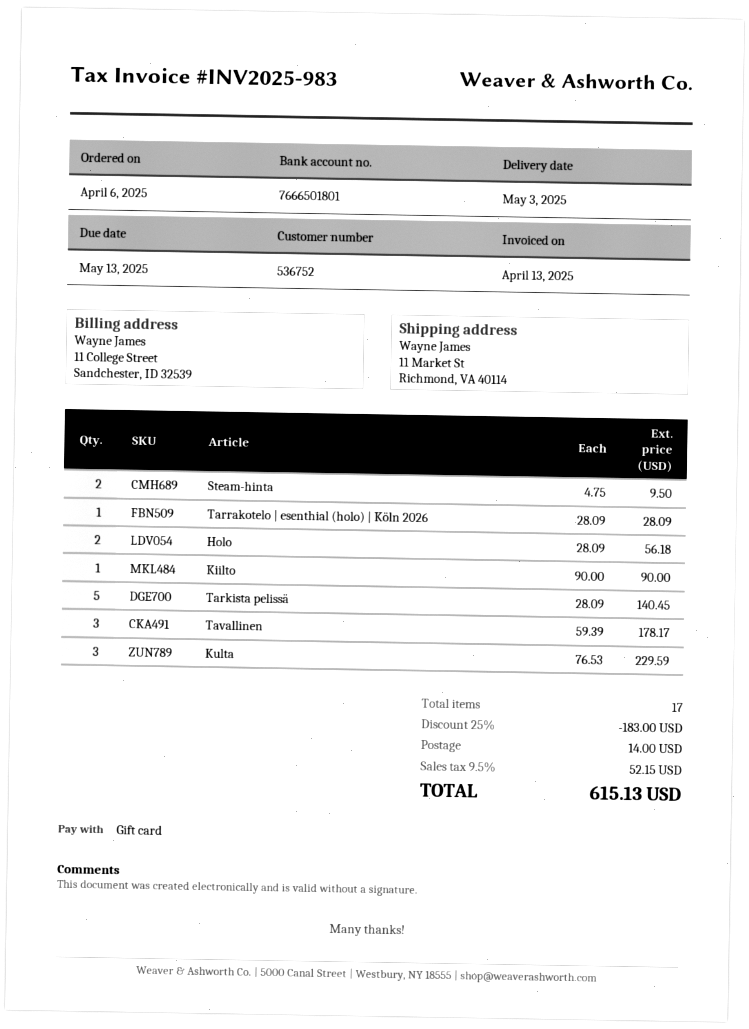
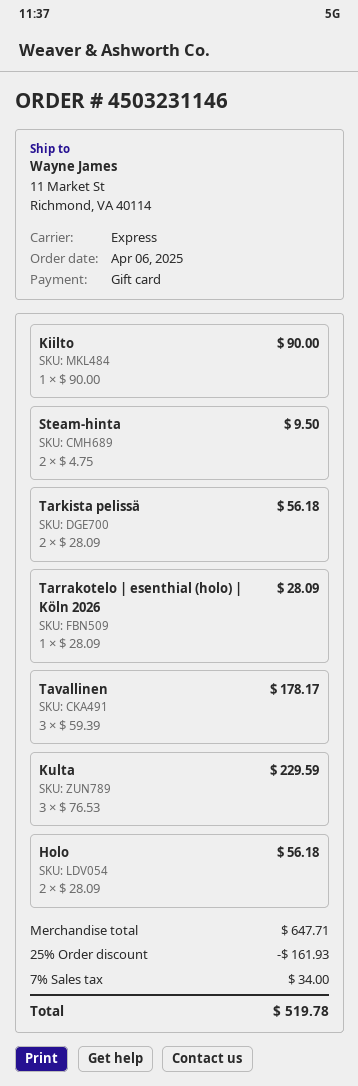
Tarkista pelissä: 5 x 28.09 = 140.45 -> 2 x 28.09 = 56.18
discount: 25% = 183.00 -> 25% = 161.93
shipping: 14.00 -> none
tax: 9.5% = 52.15 -> 7% = 34.00
total: 615.13 -> 519.78

